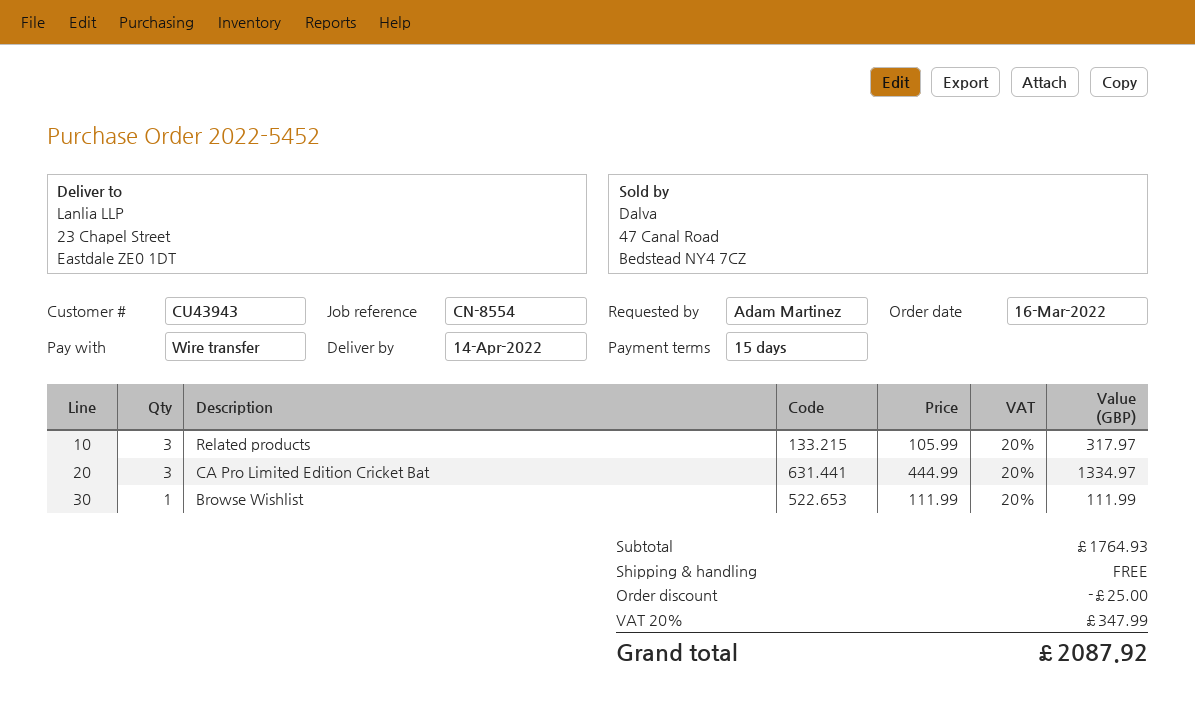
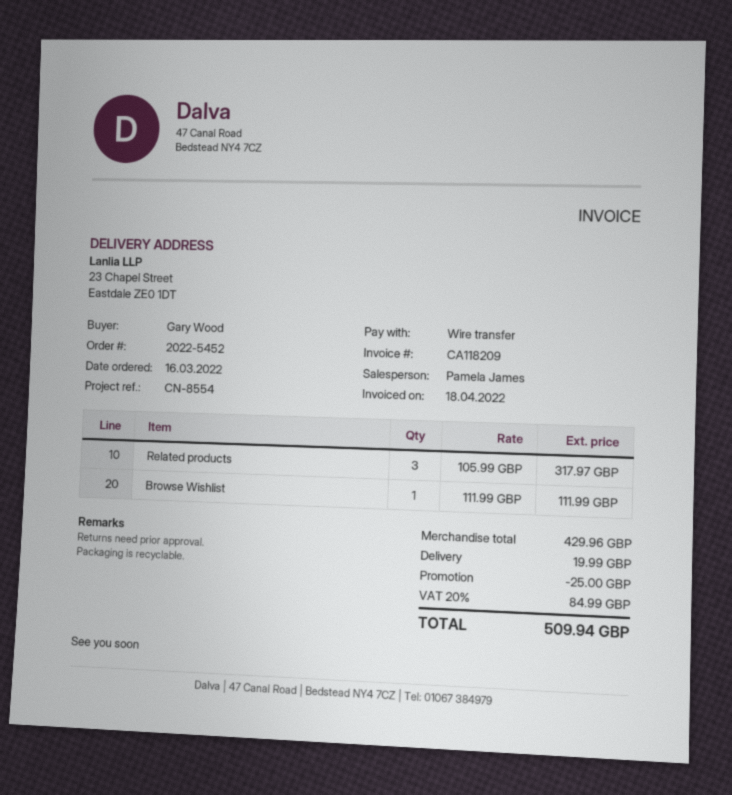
ordered by: Adam Martinez -> Gary Wood
CA Pro Limited Edition Cricket Bat: 3 x 444.99 = 1334.97 -> none
subtotal: 1764.93 -> 429.96
shipping: 0.00 -> 19.99
tax: 20% = 347.99 -> 20% = 84.99
total: 2087.92 -> 509.94

